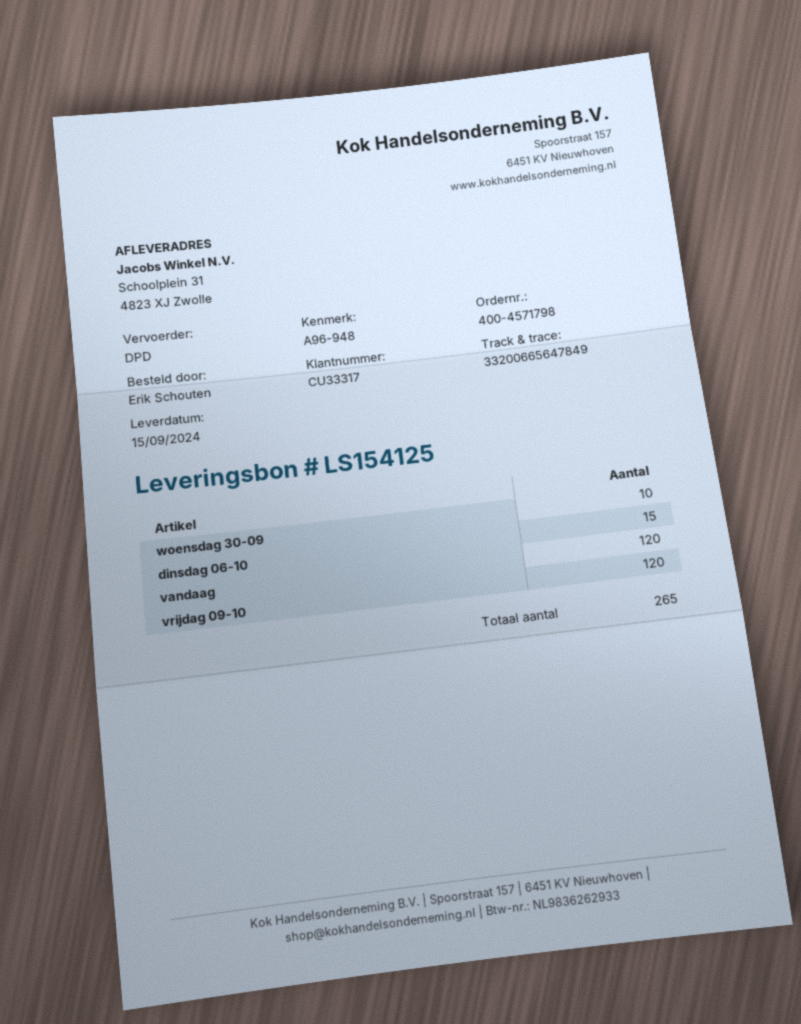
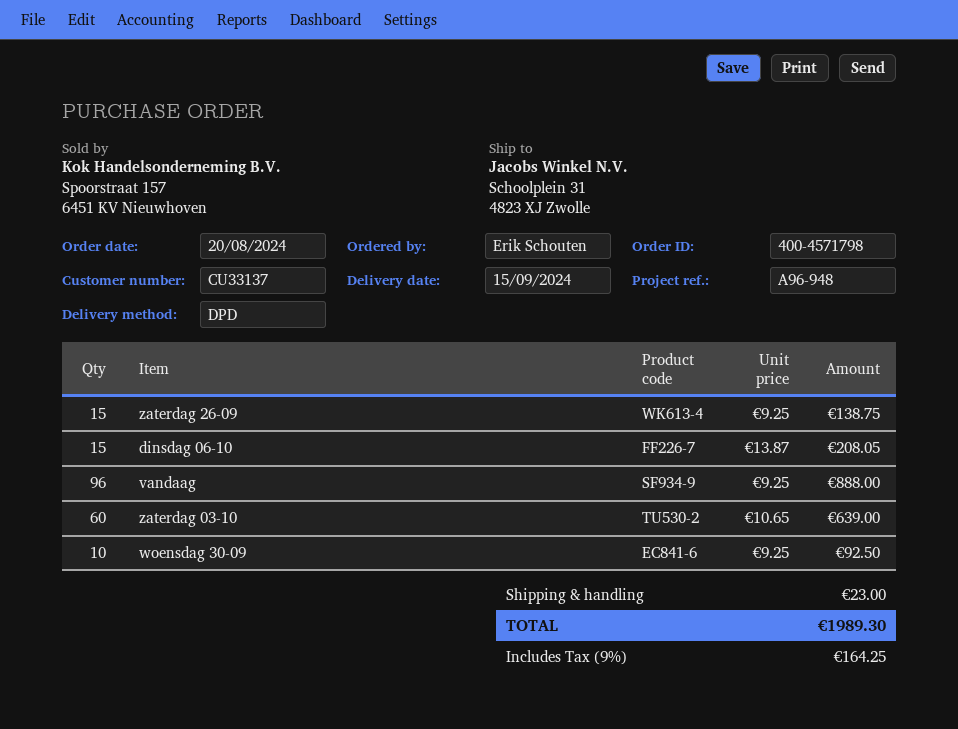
customer number: CU33317 -> CU33137
vandaag: 120 -> 96
vrijdag 09-10: 120 -> none
zaterdag 26-09: none -> 15
zaterdag 03-10: none -> 60

